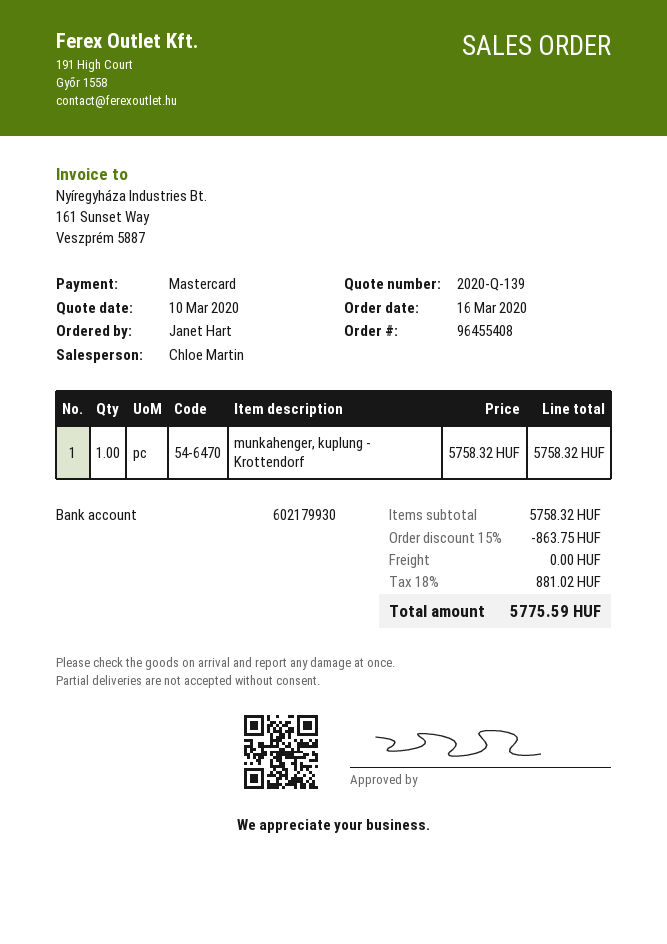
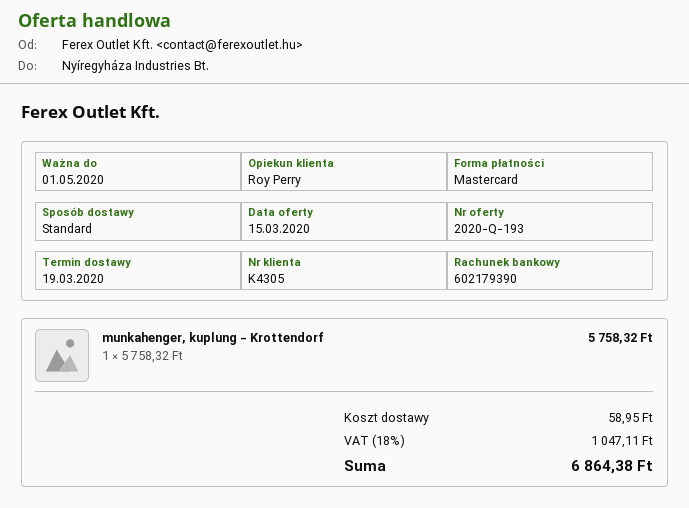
quote number: 2020-Q-139 -> 2020-Q-193
quote date: 2020-03-10 -> 2020-03-15
sales rep: Chloe Martin -> Roy Perry
bank account: 602179930 -> 602179390
discount: 15% = 863.75 -> none
shipping: 0.00 -> 58.95
tax: 18% = 881.02 -> 18% = 1047.11
total: 5775.59 -> 6864.38

